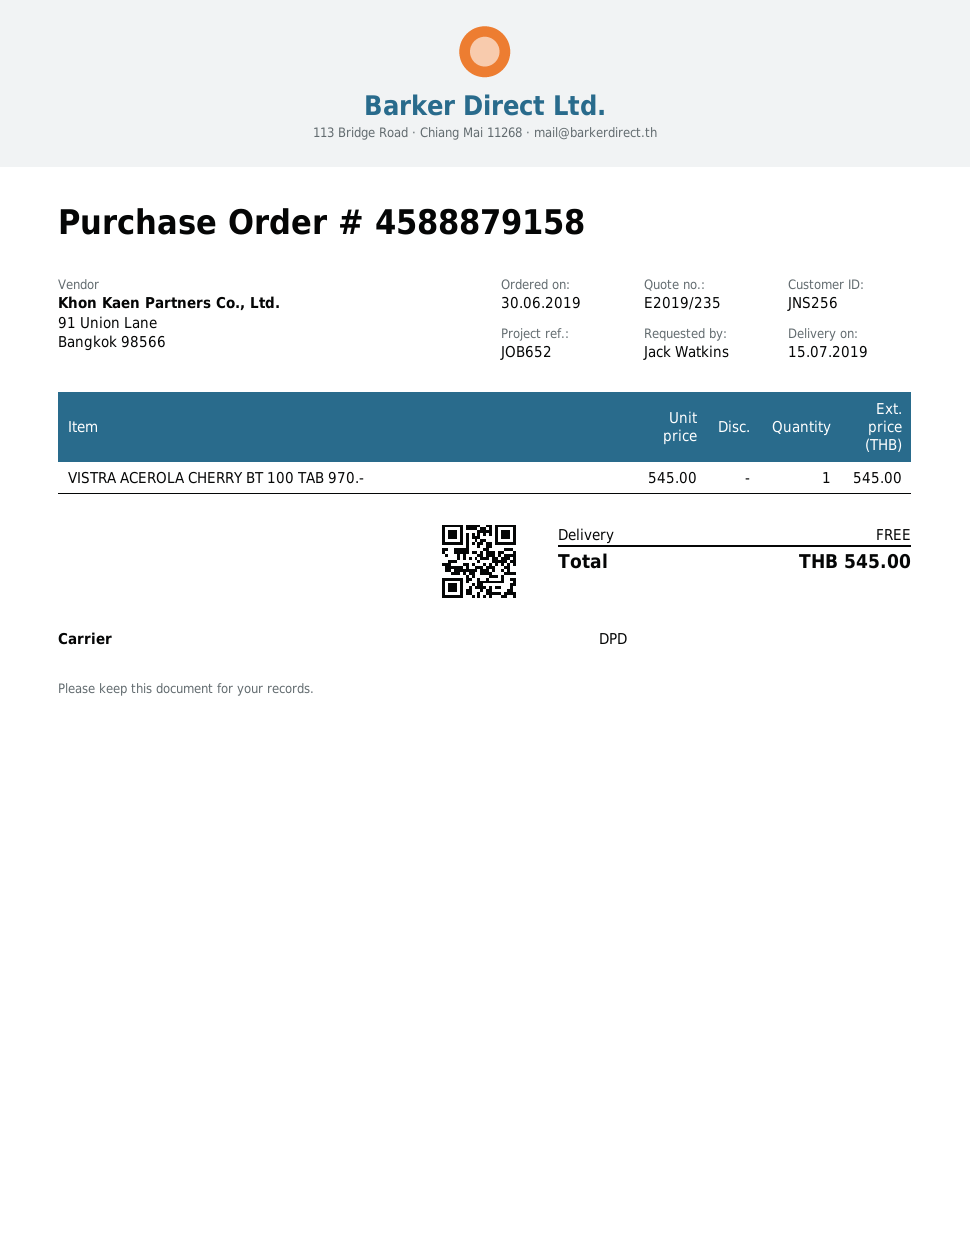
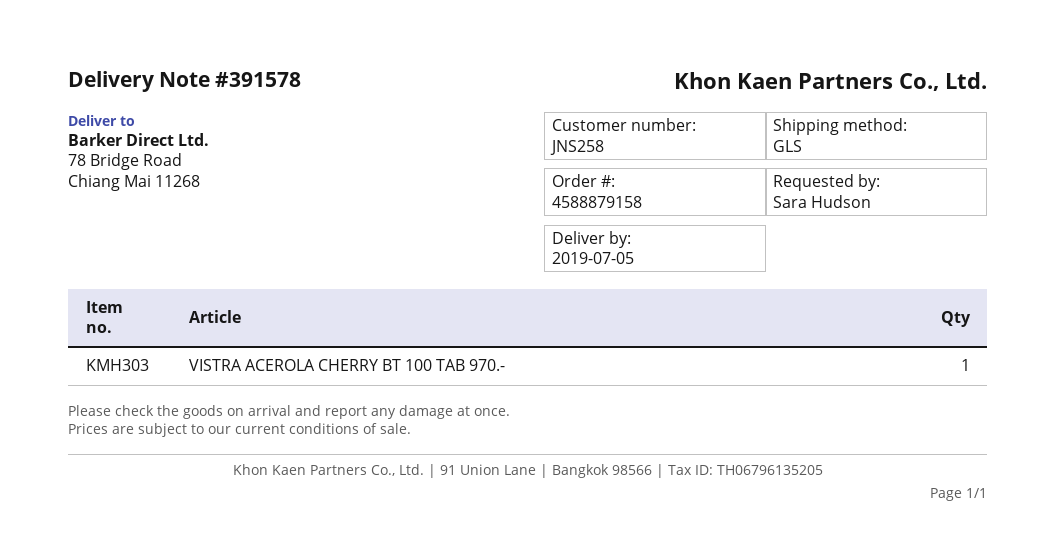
delivery date: 2019-07-15 -> 2019-07-05
customer number: JNS256 -> JNS258
ordered by: Jack Watkins -> Sara Hudson
shipping method: DPD -> GLS

